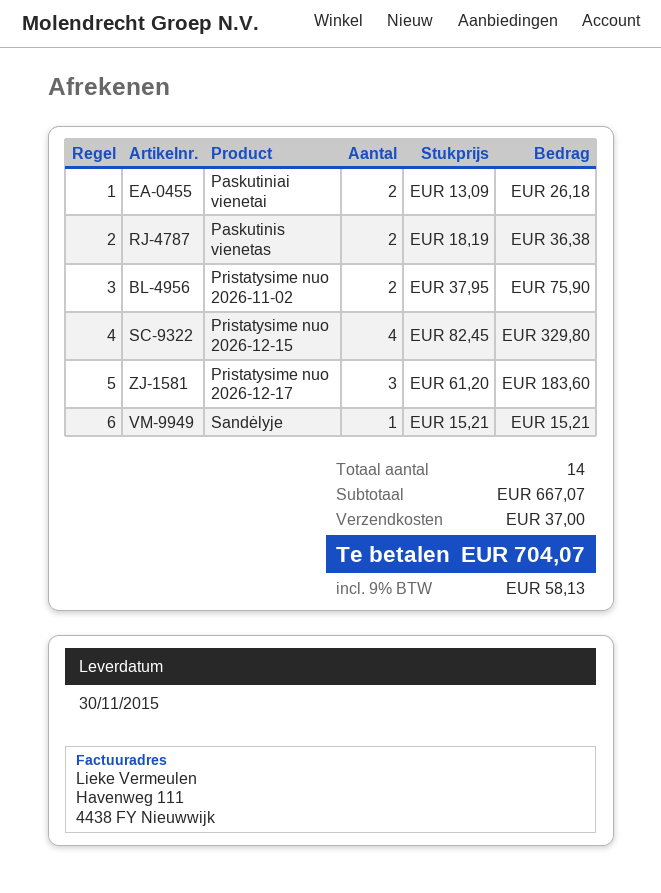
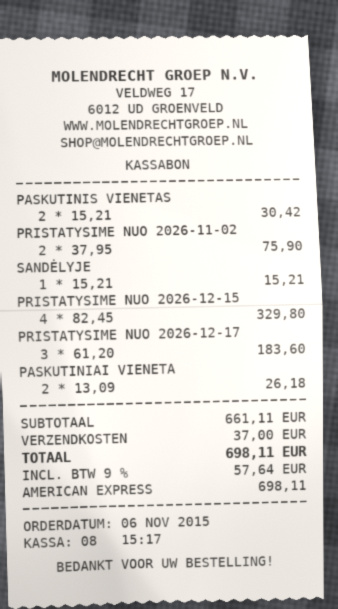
Paskutinis vienetas: 2 x 18.19 = 36.38 -> 2 x 15.21 = 30.42
subtotal: 667.07 -> 661.11
tax: 9% = 58.13 -> 9% = 57.64
total: 704.07 -> 698.11

